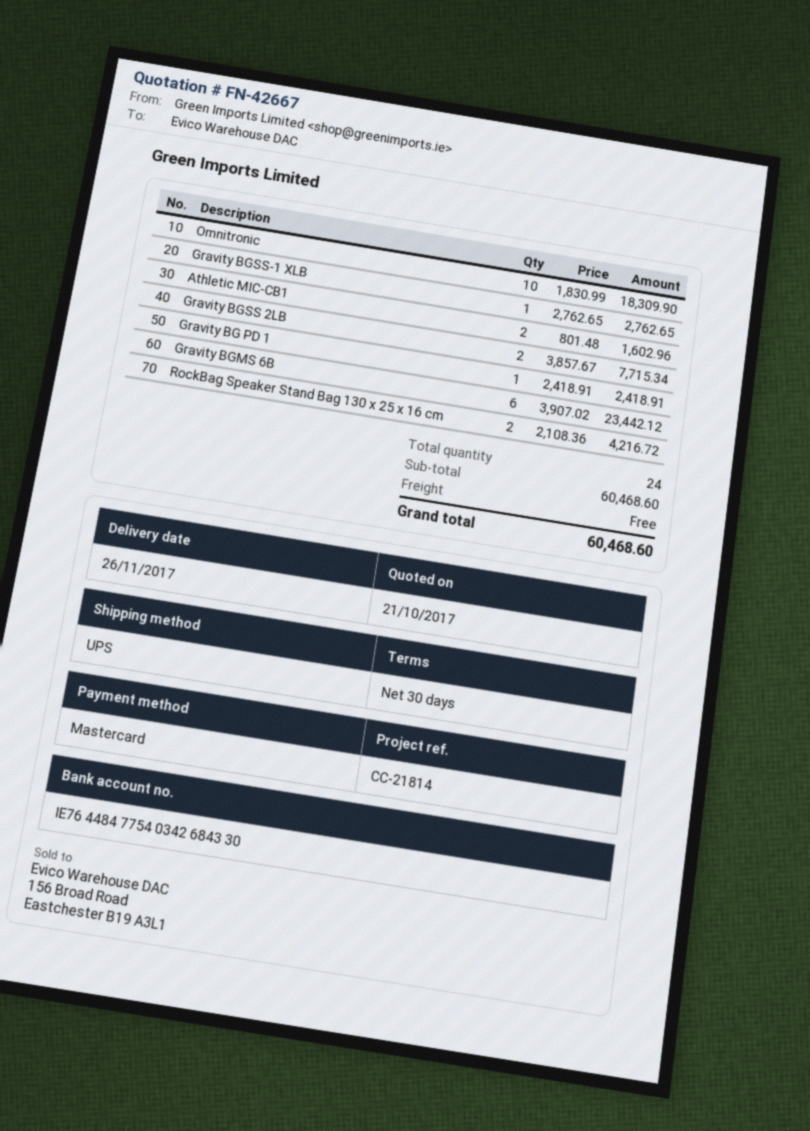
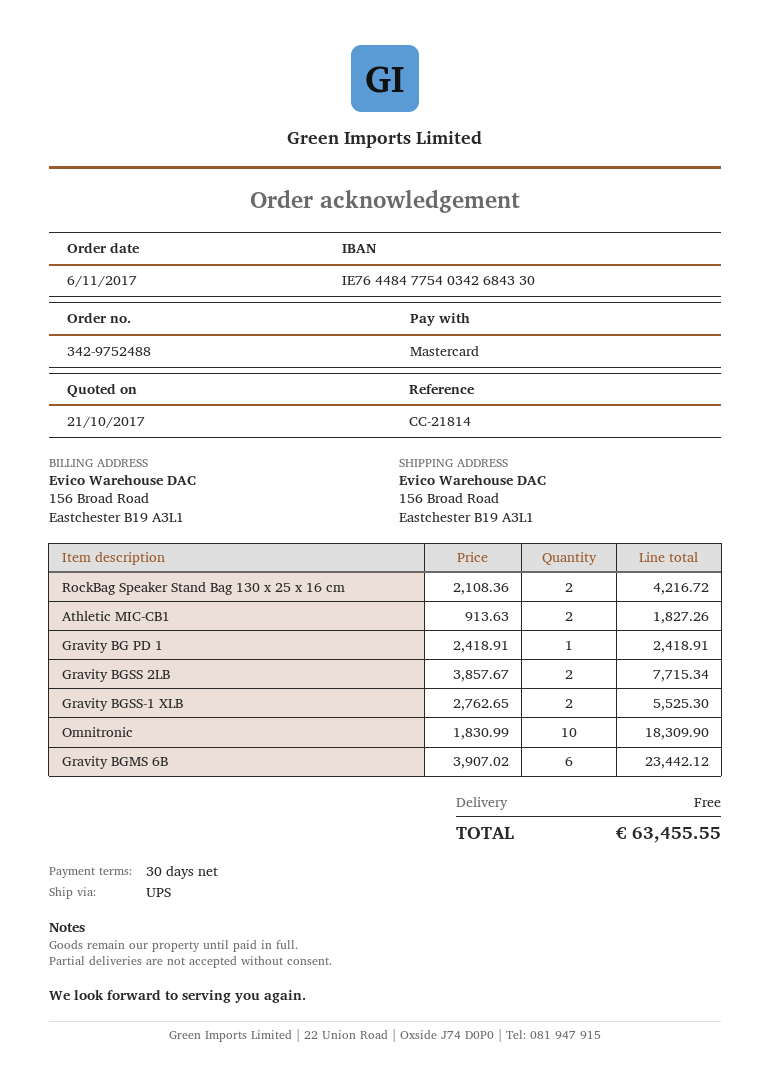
Gravity BGSS-1 XLB: 1 x 2762.65 = 2762.65 -> 2 x 2762.65 = 5525.30
Athletic MIC-CB1: 2 x 801.48 = 1602.96 -> 2 x 913.63 = 1827.26
total: 60468.60 -> 63455.55

